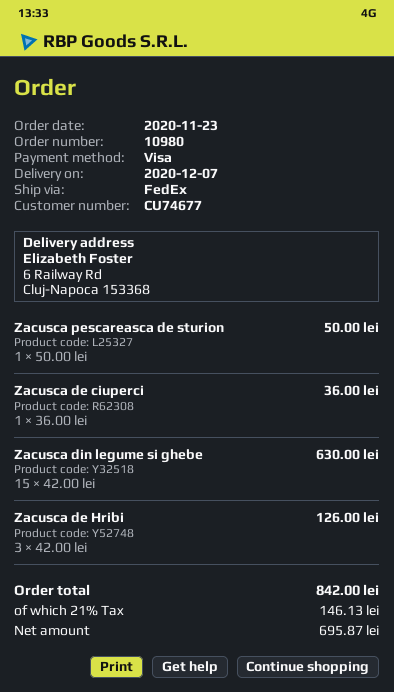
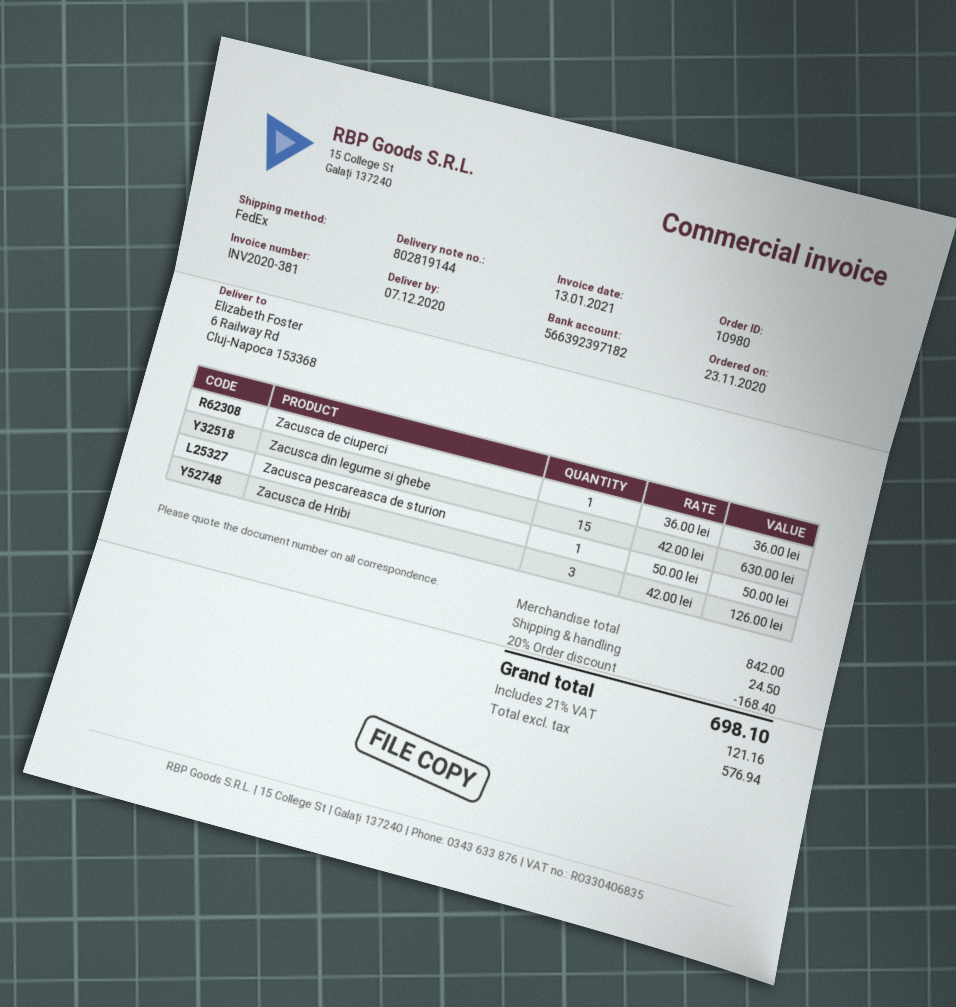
discount: none -> 20% = 168.40
shipping: none -> 24.50
net: 695.87 -> 576.94
tax: 21% = 146.13 -> 21% = 121.16
total: 842.00 -> 698.10

